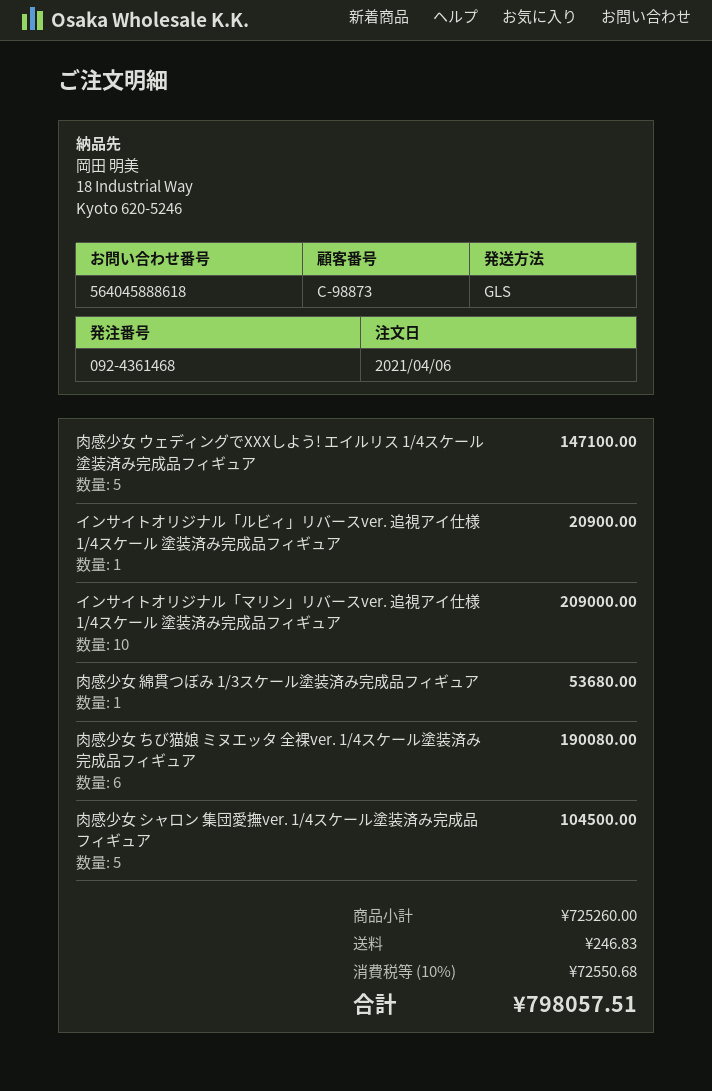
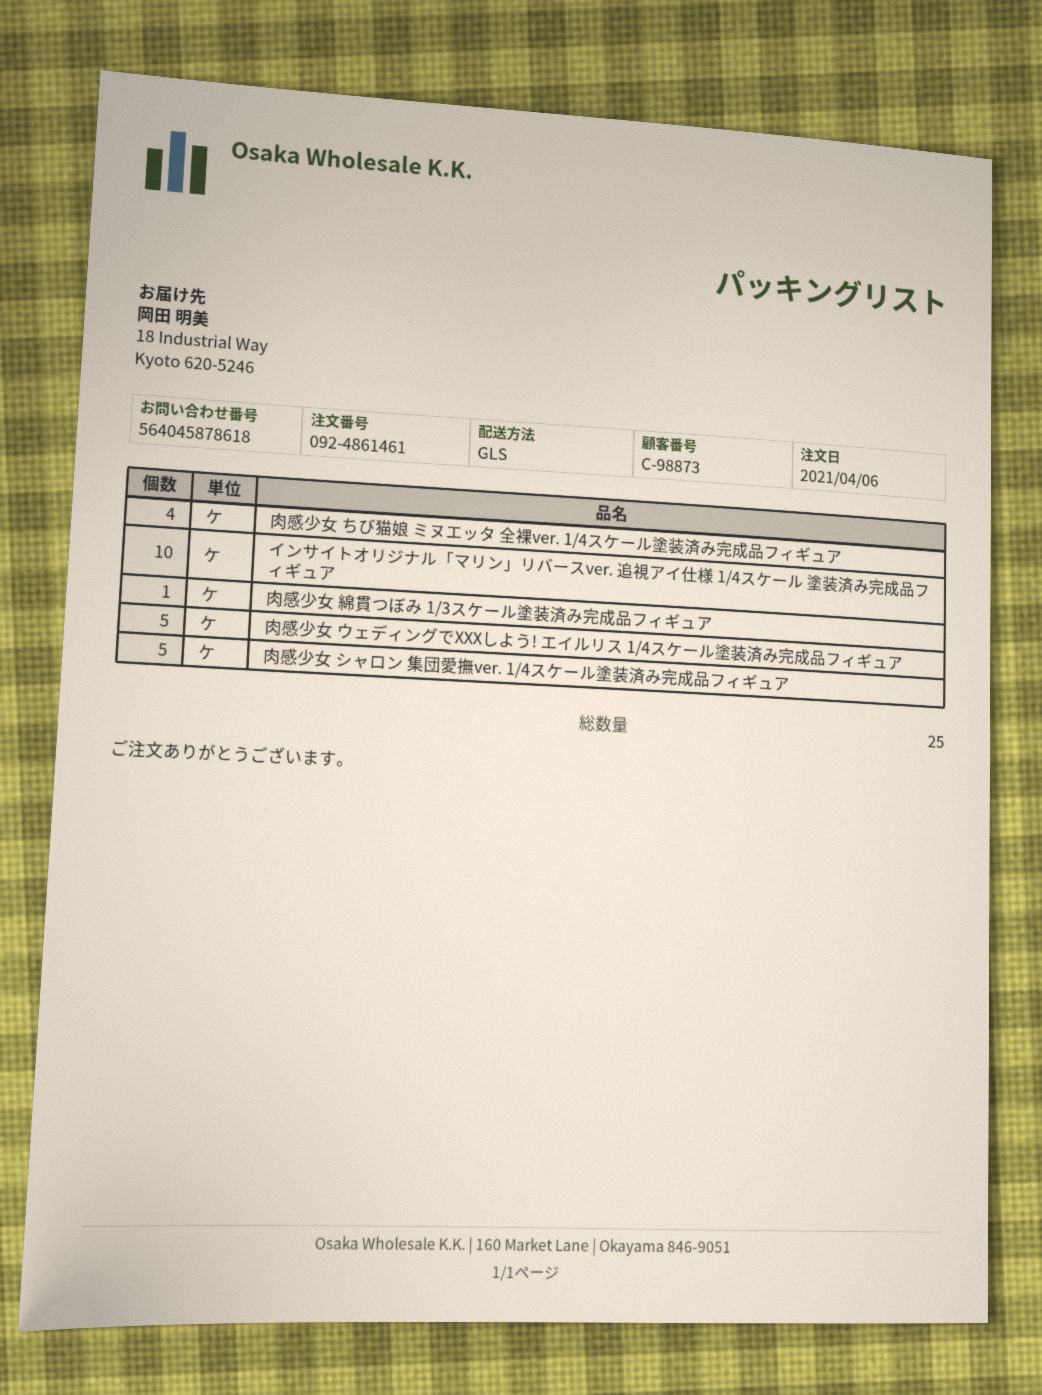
order number: 092-4361468 -> 092-4861461
tracking number: 564045888618 -> 564045878618
インサイトオリジナル「ルビィ」リバースver. 追視アイ仕様 1/4スケール 塗装済み完成品フィギュア: 1 -> none
肉感少女 ちび猫娘 ミヌエッタ 全裸ver. 1/4スケール塗装済み完成品フィギュア: 6 -> 4

